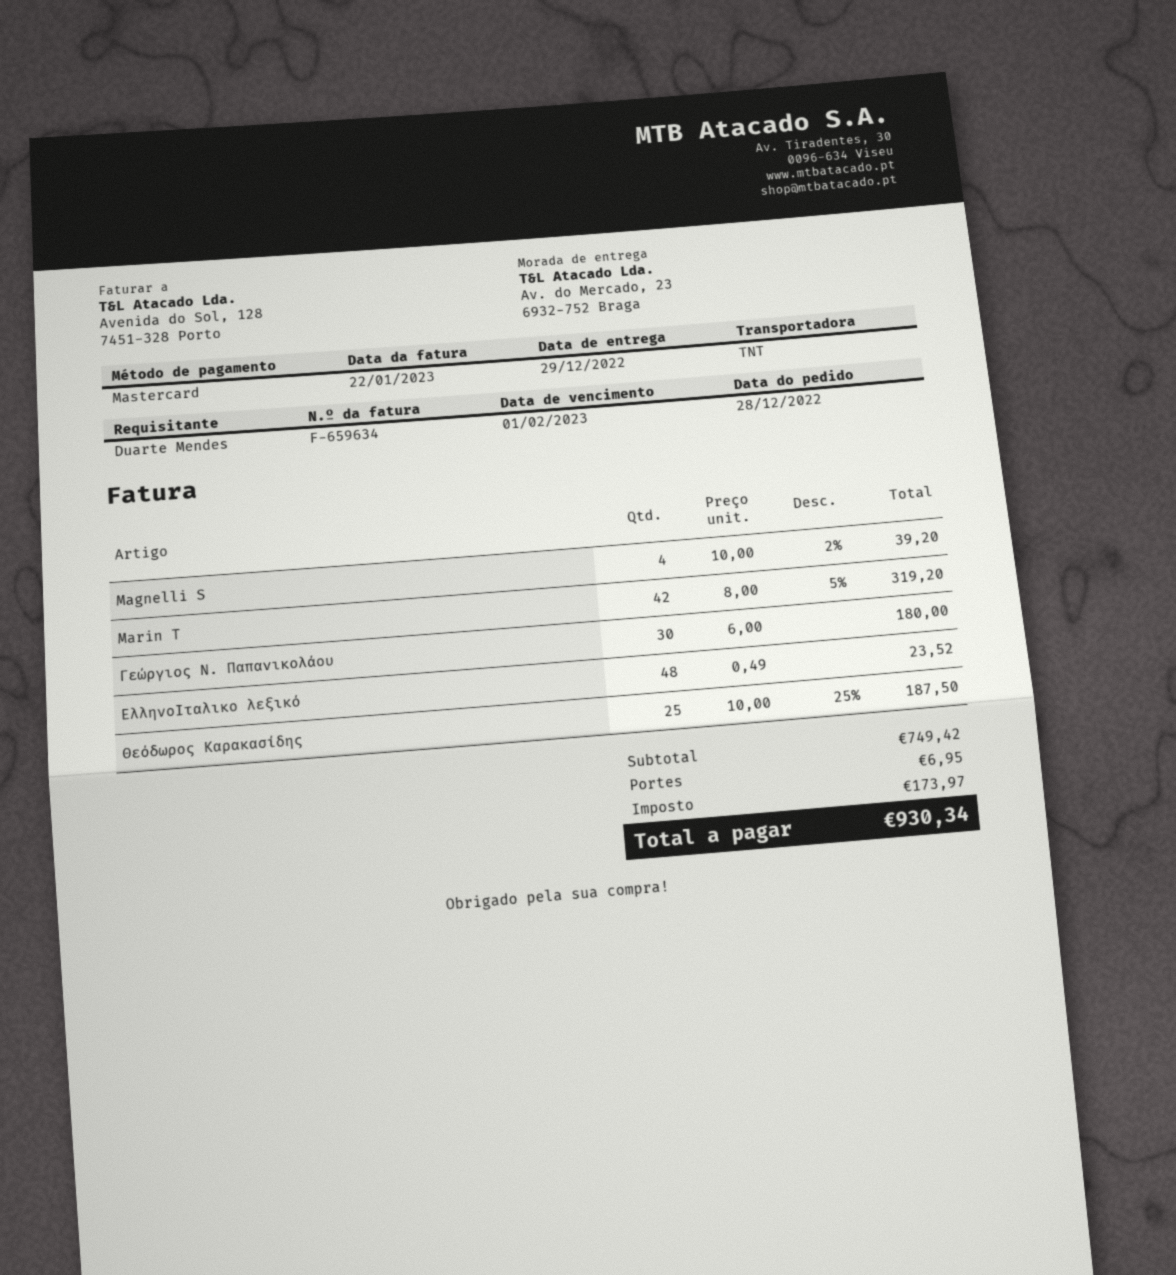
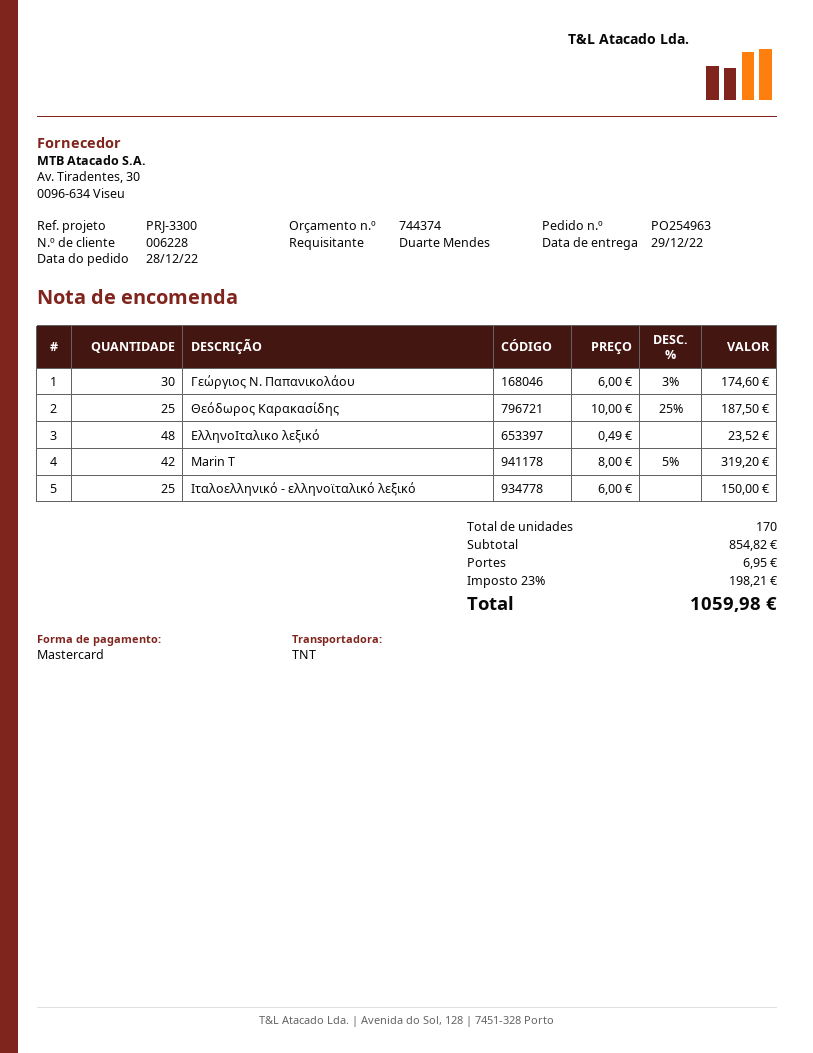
Magnelli S: 4 x 10.00 - 2% = 39.20 -> none
Γεώργιος Ν. Παπανικολάου: 30 x 6.00 = 180.00 -> 30 x 6.00 - 3% = 174.60
Ιταλοελληνικό - ελληνοϊταλικό λεξικό: none -> 25 x 6.00 = 150.00
subtotal: 749.42 -> 854.82
tax: 173.97 -> 198.21
total: 930.34 -> 1059.98

